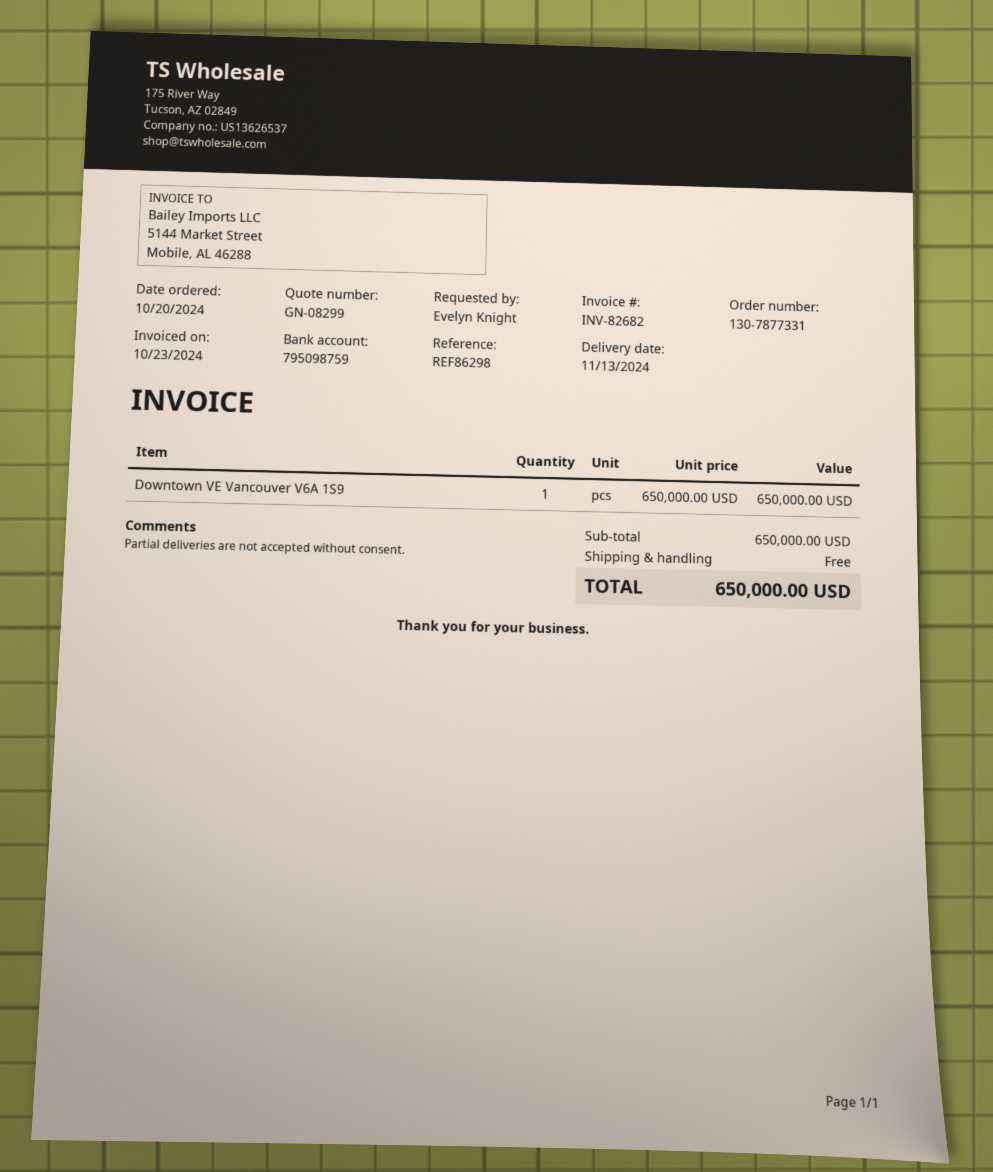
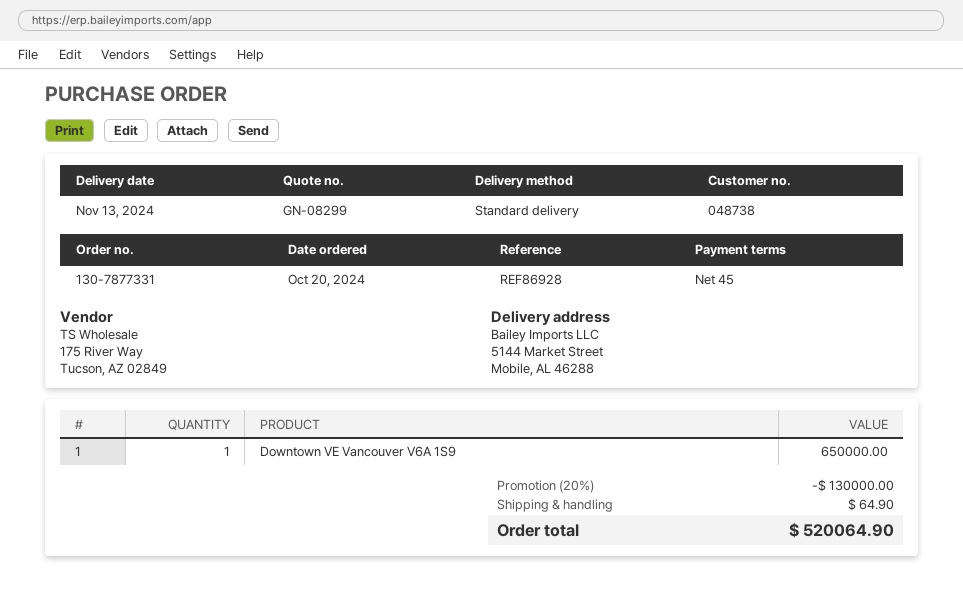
reference: REF86298 -> REF86928
discount: none -> 20% = 130000.00
shipping: 0.00 -> 64.90
total: 650000.00 -> 520064.90

